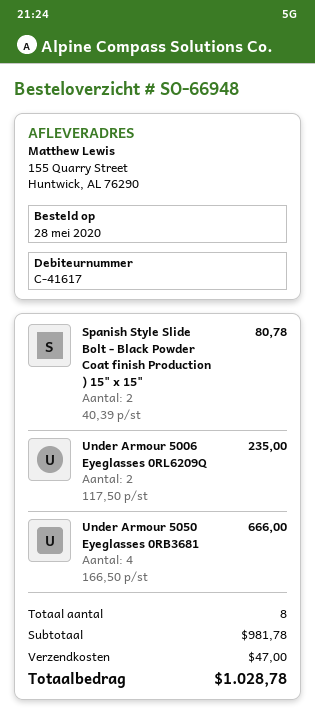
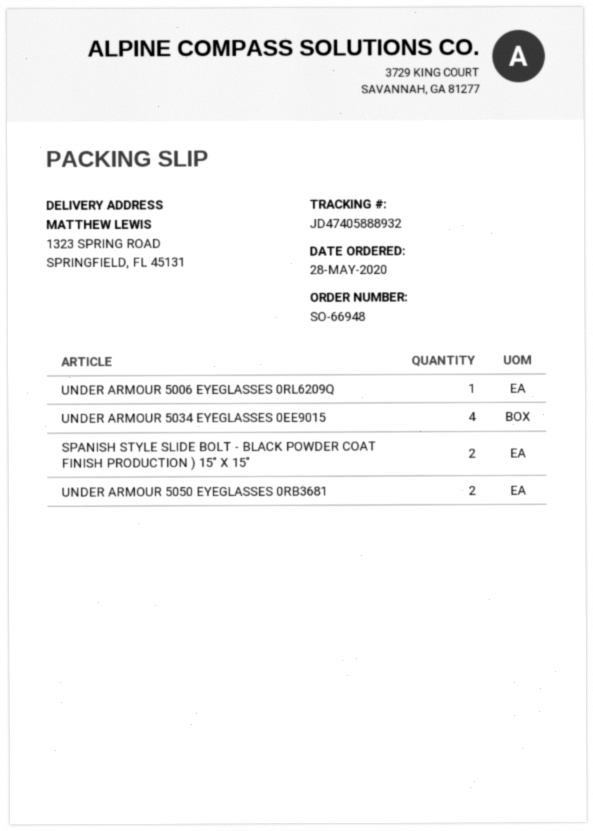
ship to: 155 Quarry Street, Huntwick, AL 76290 -> 1323 SPRING ROAD, SPRINGFIELD, FL 45131
Under Armour 5006 Eyeglasses 0RL6209Q: 2 -> 1
Under Armour 5050 Eyeglasses 0RB3681: 4 -> 2
UNDER ARMOUR 5034 EYEGLASSES 0EE9015: none -> 4

